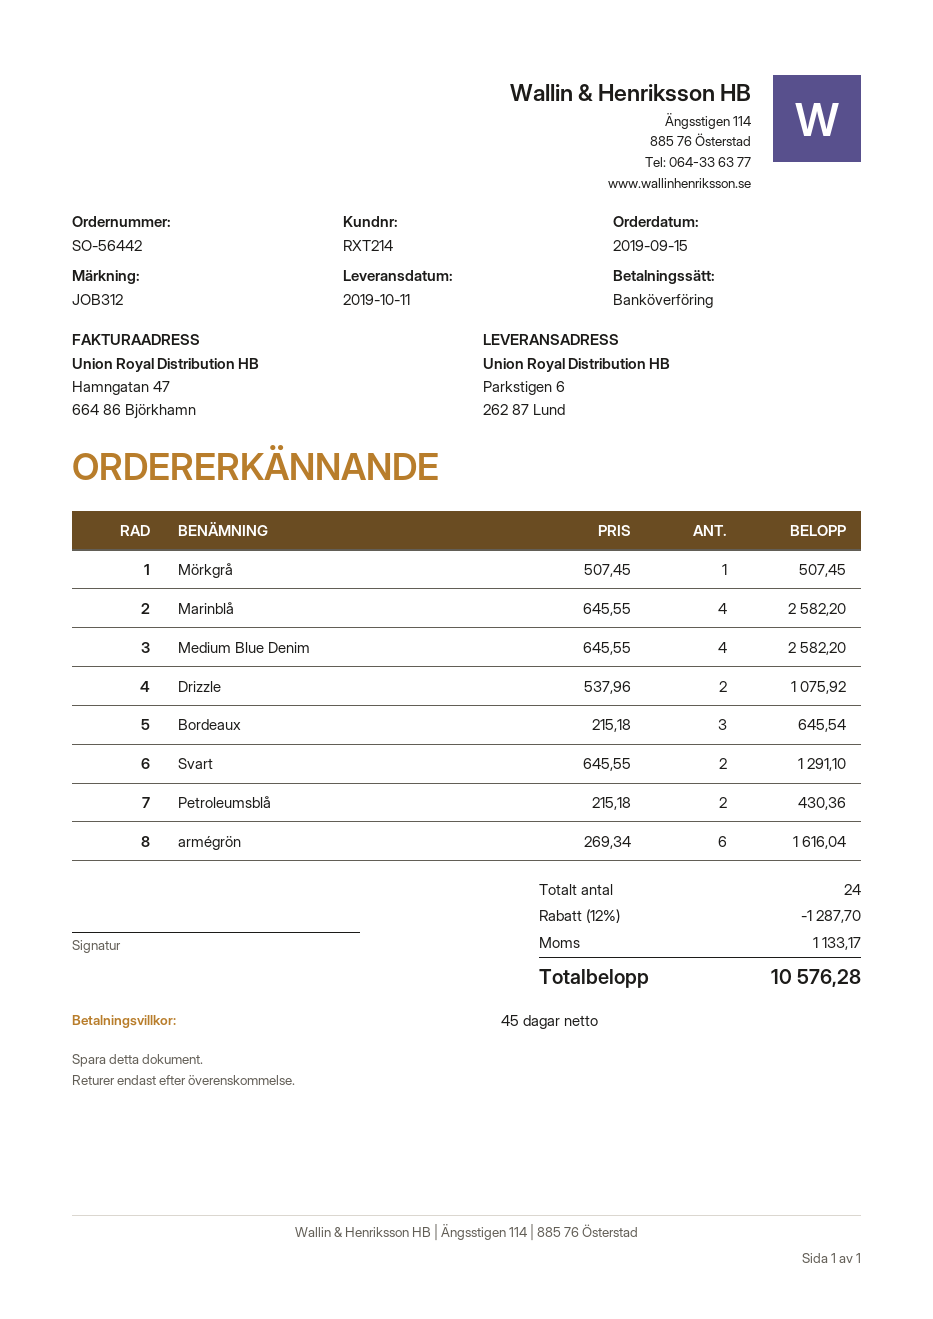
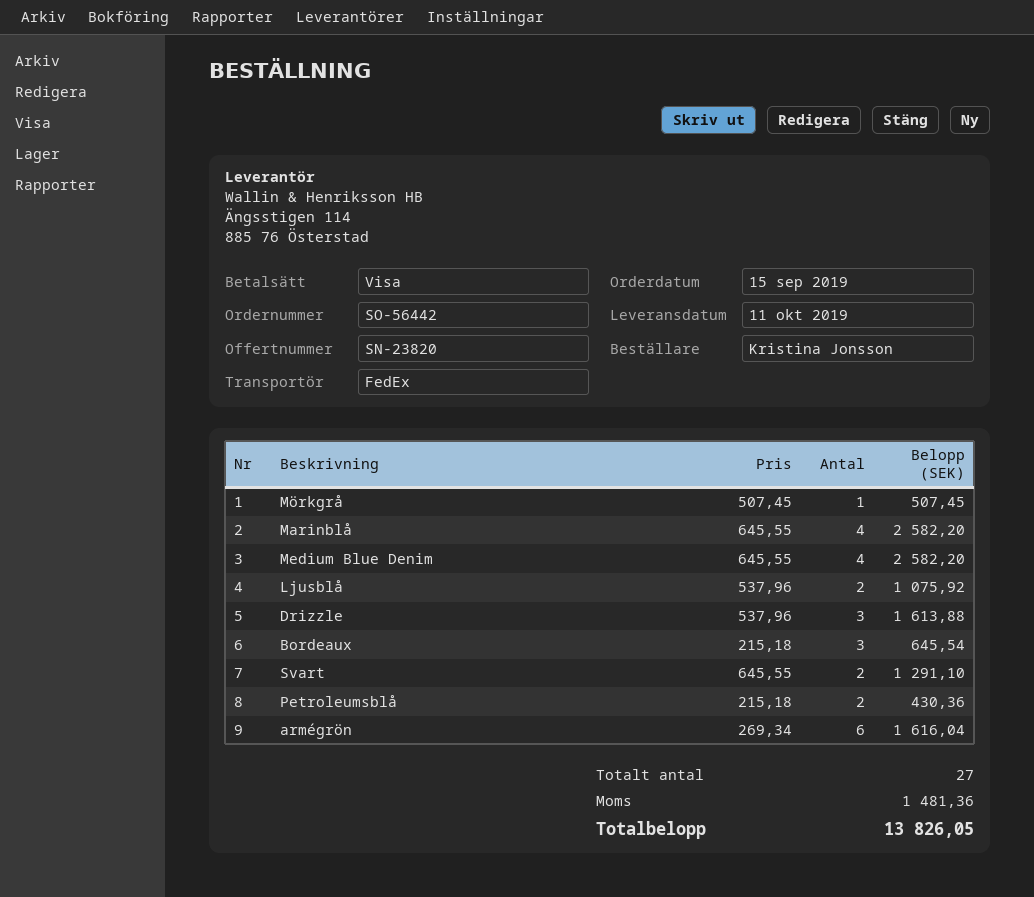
payment method: bank transfer -> Visa
Drizzle: 2 x 537.96 = 1075.92 -> 3 x 537.96 = 1613.88
Ljusblå: none -> 2 x 537.96 = 1075.92
total quantity: 24 -> 27
discount: 12% = 1287.70 -> none
tax: 1133.17 -> 1481.36
total: 10576.28 -> 13826.05

